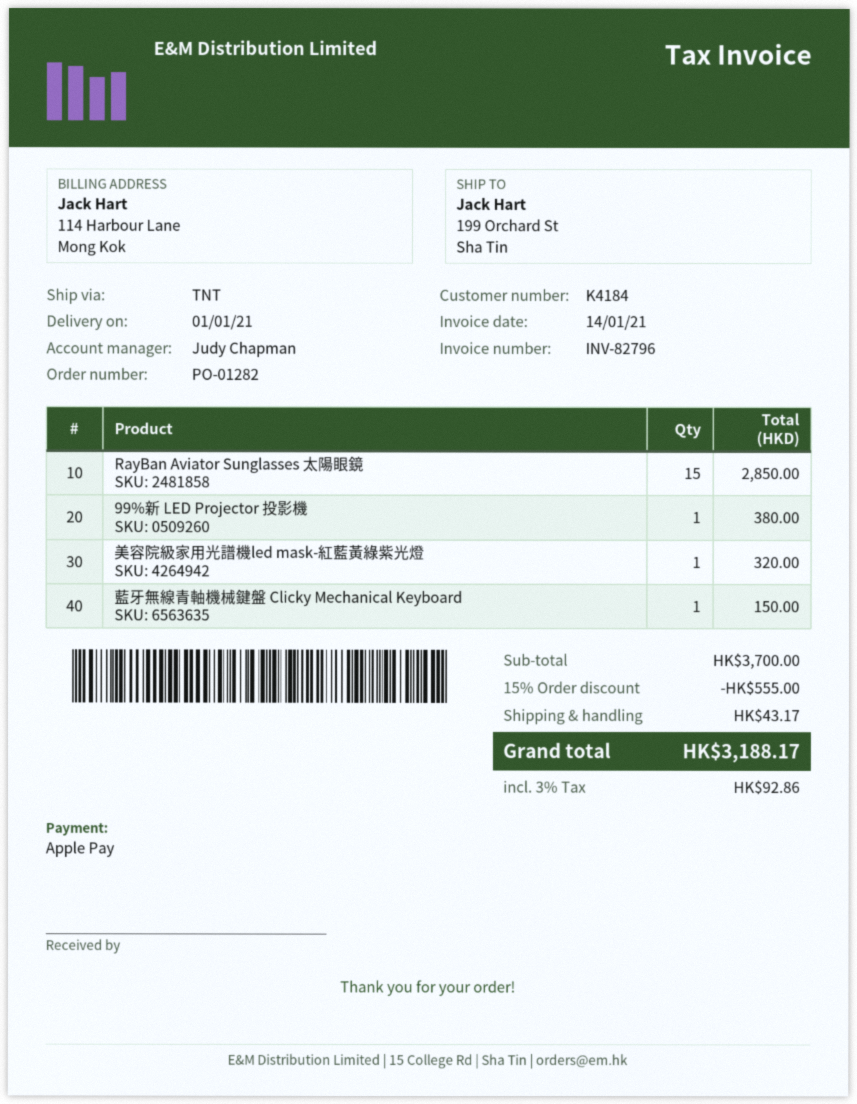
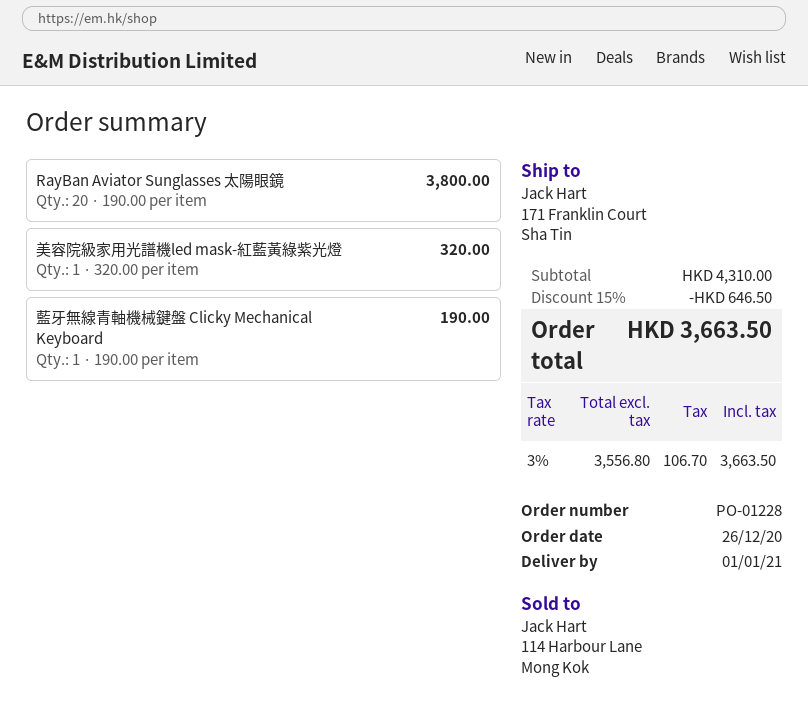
order number: PO-01282 -> PO-01228
ship to: 199 Orchard St, Sha Tin -> 171 Franklin Court, Sha Tin
RayBan Aviator Sunglasses 太陽眼鏡: 15 for 2850.00 -> 20 for 3800.00
99%新 LED Projector 投影機: 1 for 380.00 -> none
藍牙無線青軸機械鍵盤 Clicky Mechanical Keyboard: 1 for 150.00 -> 1 for 190.00
subtotal: 3700.00 -> 4310.00
discount: 15% = 555.00 -> 15% = 646.50
shipping: 43.17 -> none
tax: 3% = 92.86 -> 3% = 106.70
total: 3188.17 -> 3663.50

